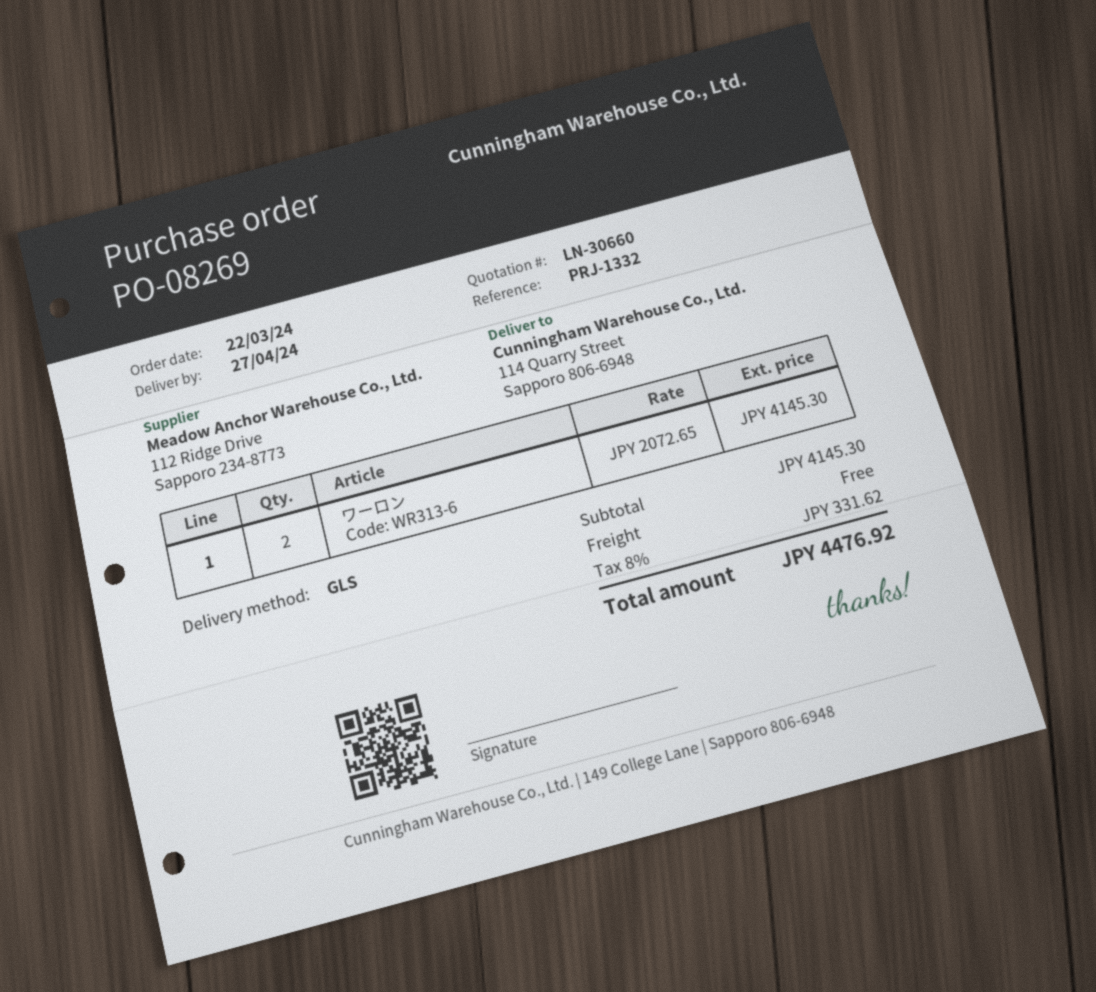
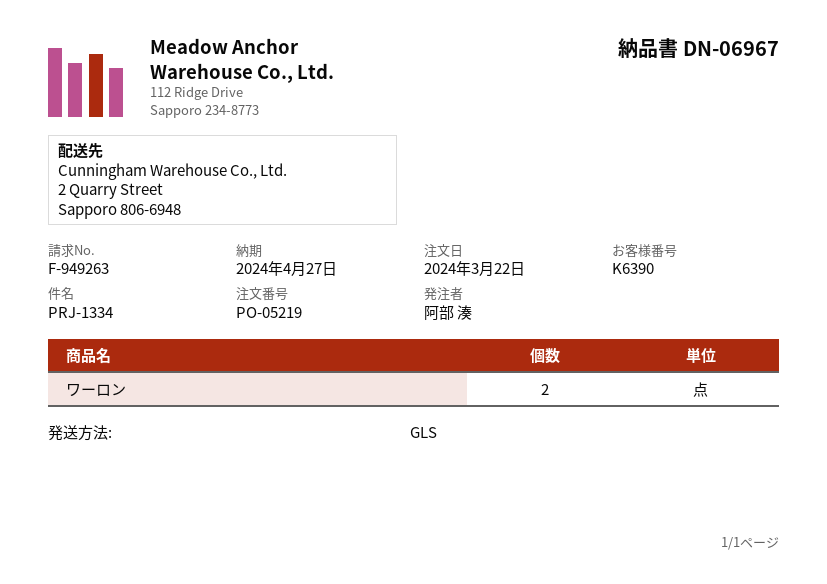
order number: PO-08269 -> PO-05219
reference: PRJ-1332 -> PRJ-1334
ship to: 114 Quarry Street, Sapporo 806-6948 -> 2 Quarry Street, Sapporo 806-6948

